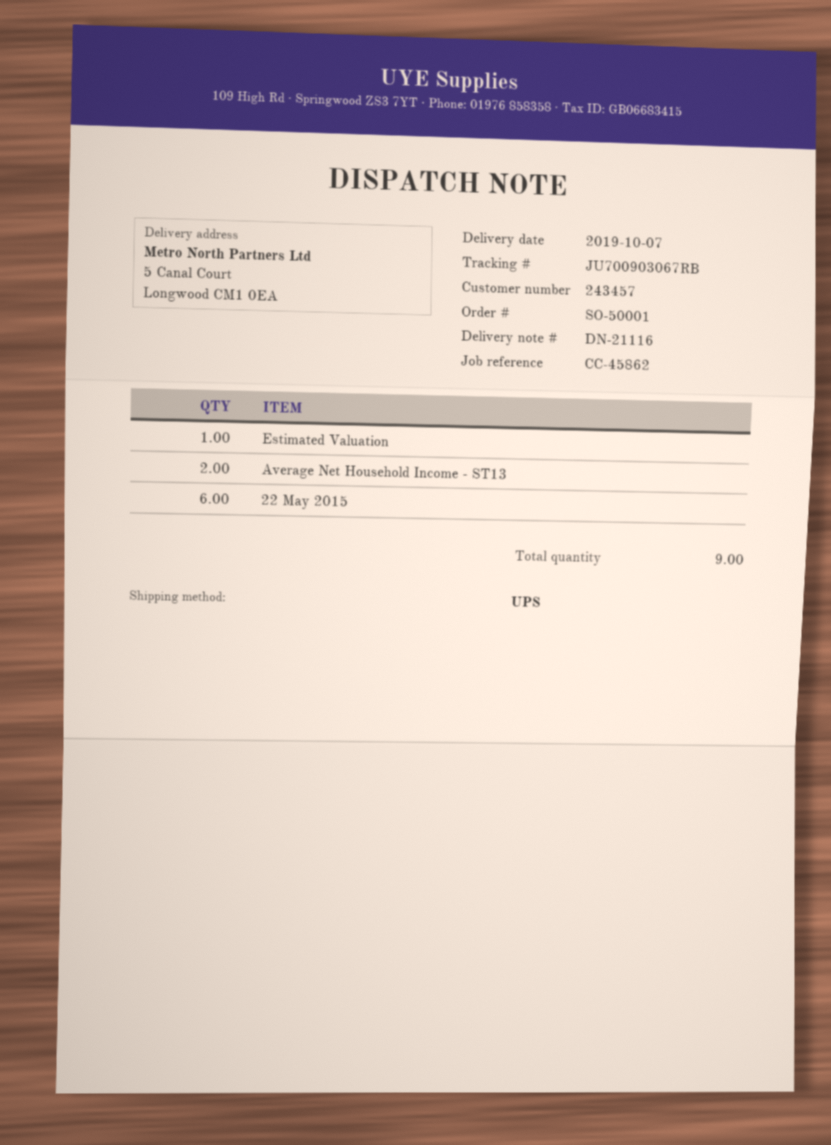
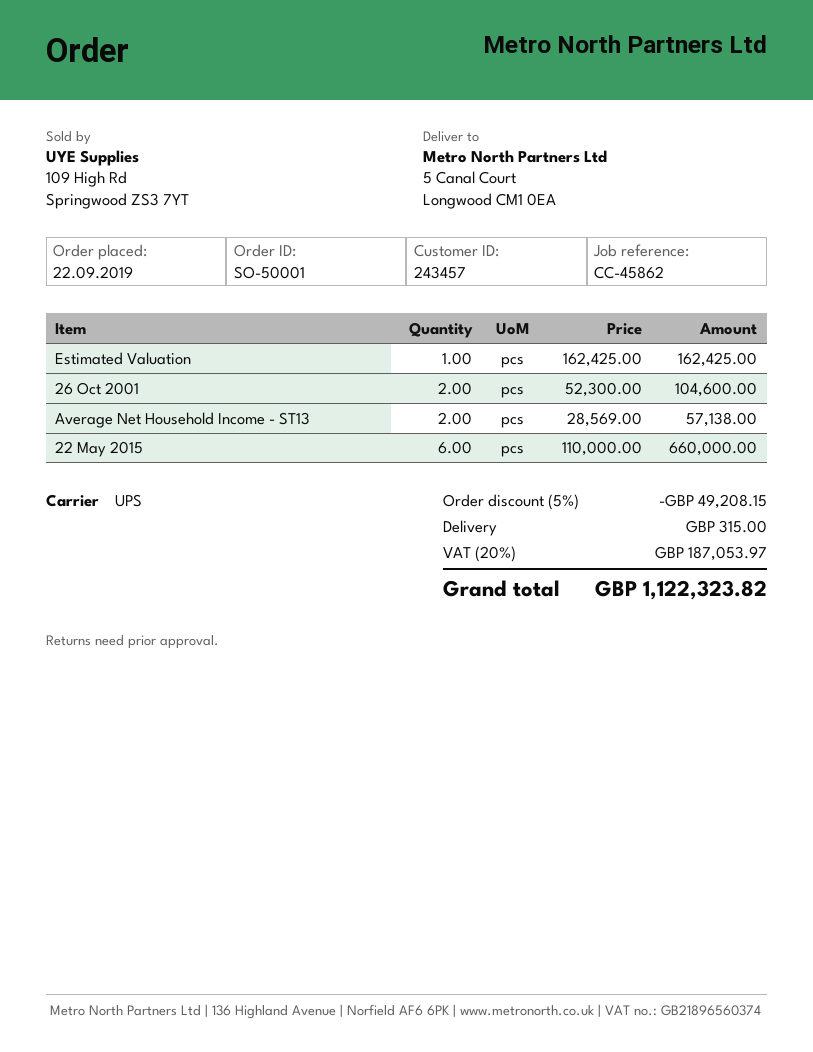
26 Oct 2001: none -> 2

